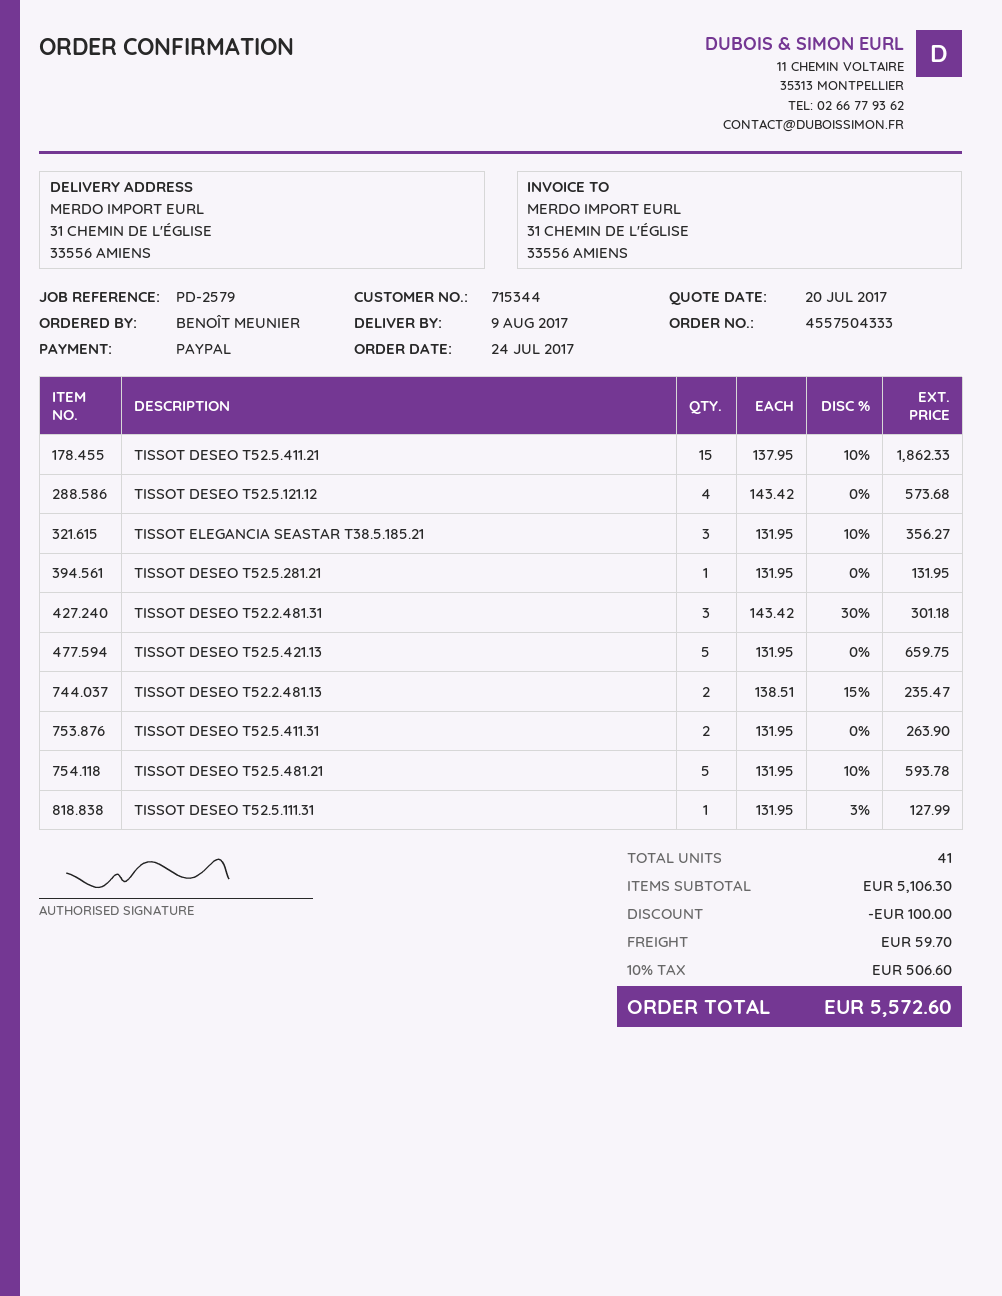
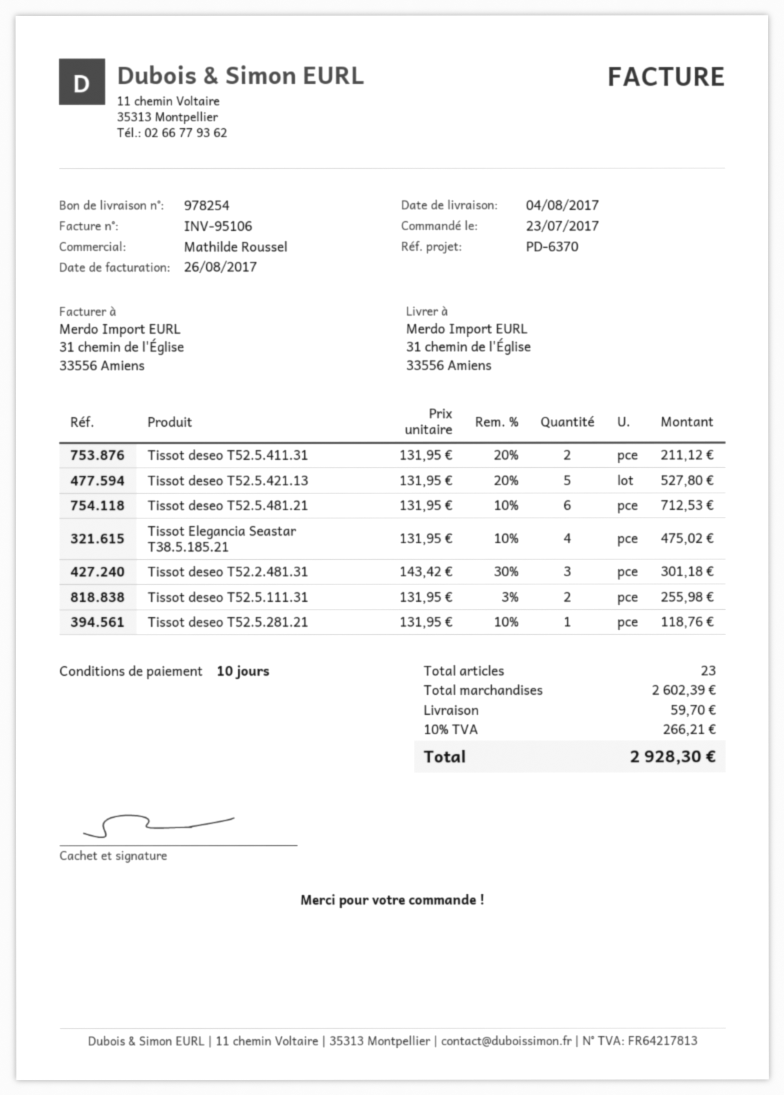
order date: 2017-07-24 -> 2017-07-23
delivery date: 2017-08-09 -> 2017-08-04
reference: PD-2579 -> PD-6370
TISSOT DESEO T52.5.411.21: 15 x 137.95 - 10% = 1862.33 -> none
TISSOT DESEO T52.5.121.12: 4 x 143.42 = 573.68 -> none
TISSOT ELEGANCIA SEASTAR T38.5.185.21: 3 x 131.95 - 10% = 356.27 -> 4 x 131.95 - 10% = 475.02
TISSOT DESEO T52.5.281.21: 1 x 131.95 = 131.95 -> 1 x 131.95 - 10% = 118.76
TISSOT DESEO T52.5.421.13: 5 x 131.95 = 659.75 -> 5 x 131.95 - 20% = 527.80
TISSOT DESEO T52.2.481.13: 2 x 138.51 - 15% = 235.47 -> none
TISSOT DESEO T52.5.411.31: 2 x 131.95 = 263.90 -> 2 x 131.95 - 20% = 211.12
TISSOT DESEO T52.5.481.21: 5 x 131.95 - 10% = 593.78 -> 6 x 131.95 - 10% = 712.53
TISSOT DESEO T52.5.111.31: 1 x 131.95 - 3% = 127.99 -> 2 x 131.95 - 3% = 255.98
total quantity: 41 -> 23
subtotal: 5106.30 -> 2602.39
discount: 100.00 -> none
tax: 10% = 506.60 -> 10% = 266.21
total: 5572.60 -> 2928.30

